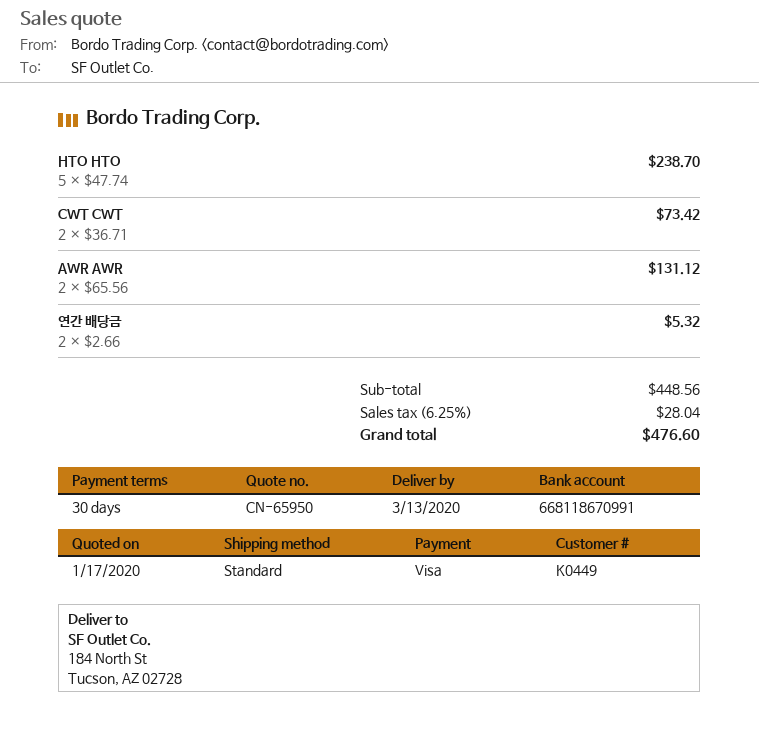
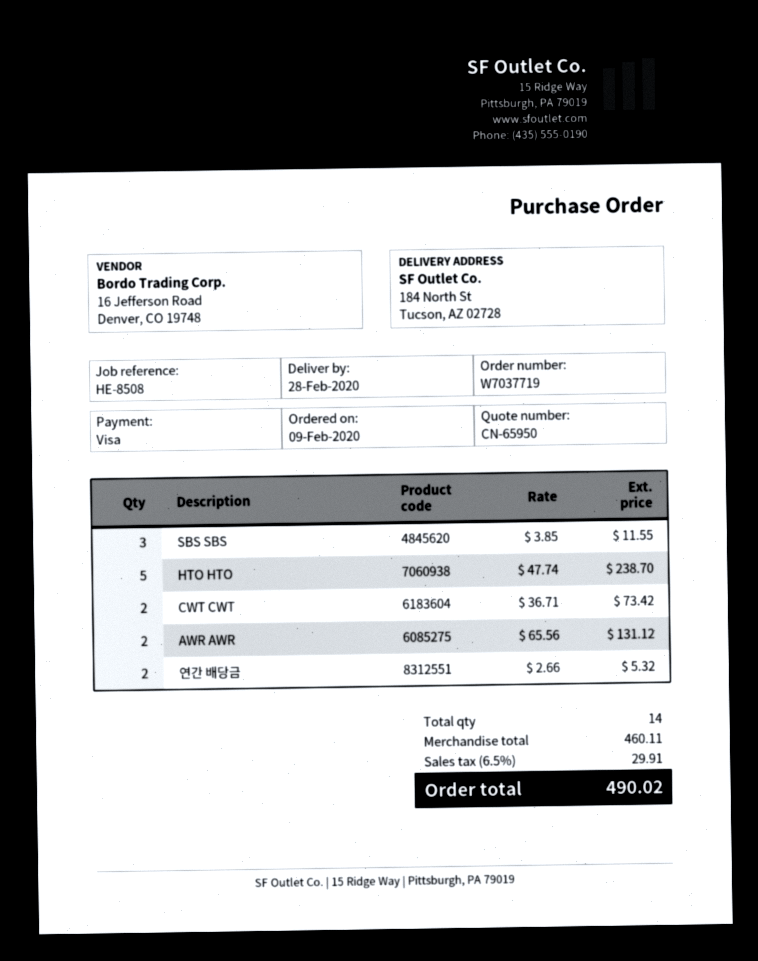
delivery date: 2020-03-13 -> 2020-02-28
SBS SBS: none -> 3 x 3.85 = 11.55
subtotal: 448.56 -> 460.11
tax: 6.25% = 28.04 -> 6.5% = 29.91
total: 476.60 -> 490.02

